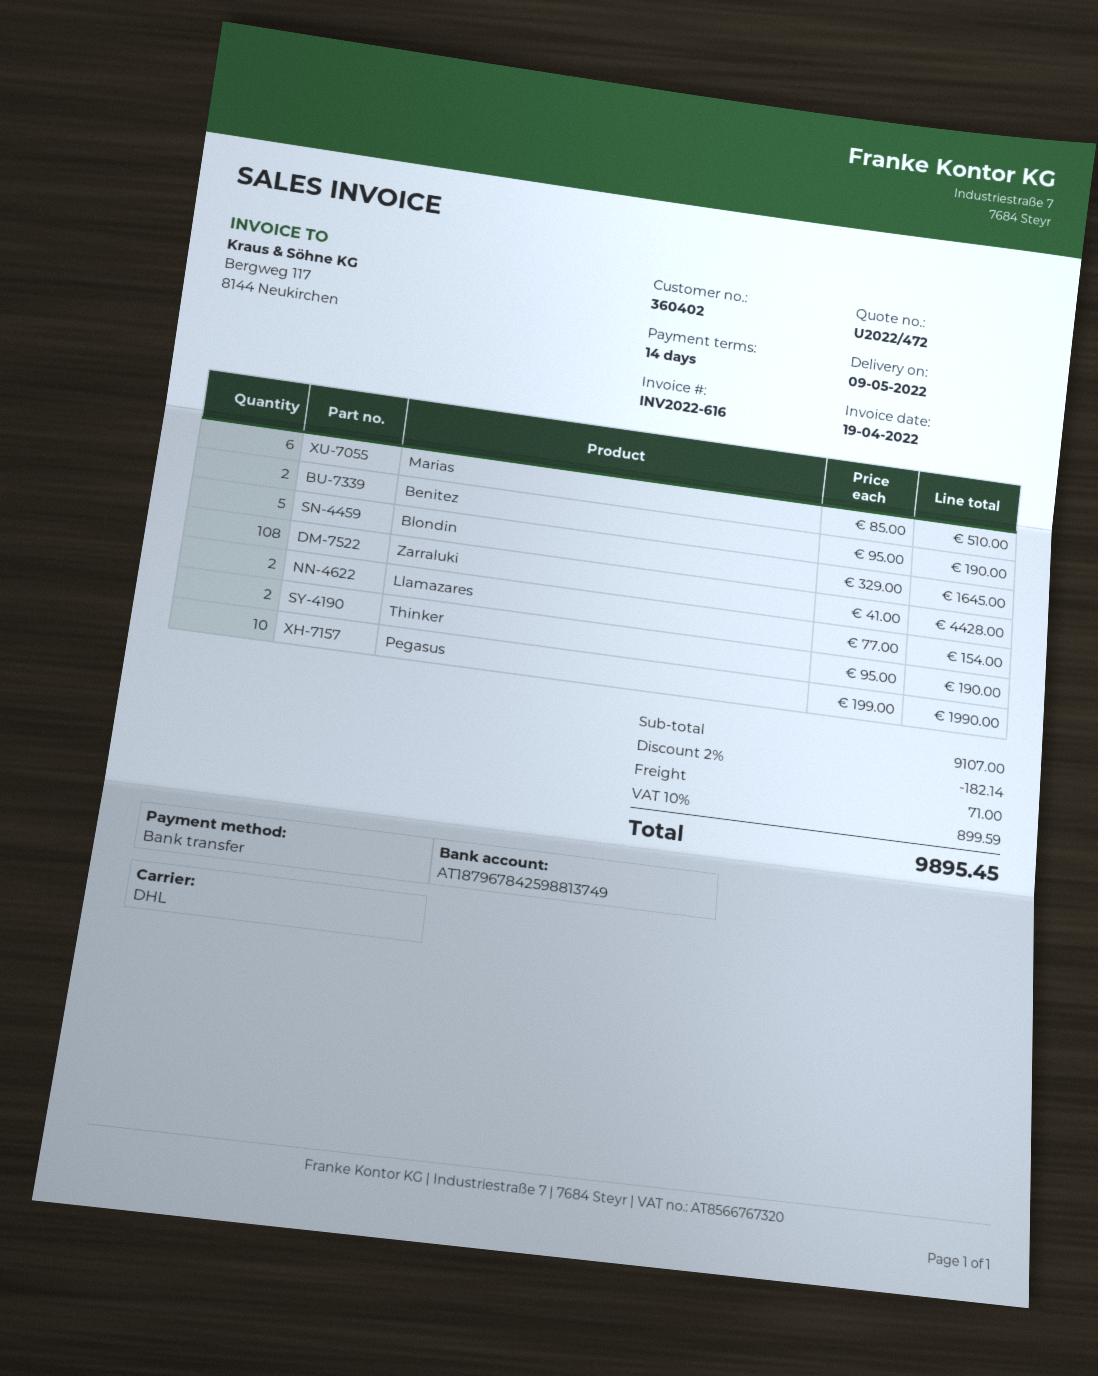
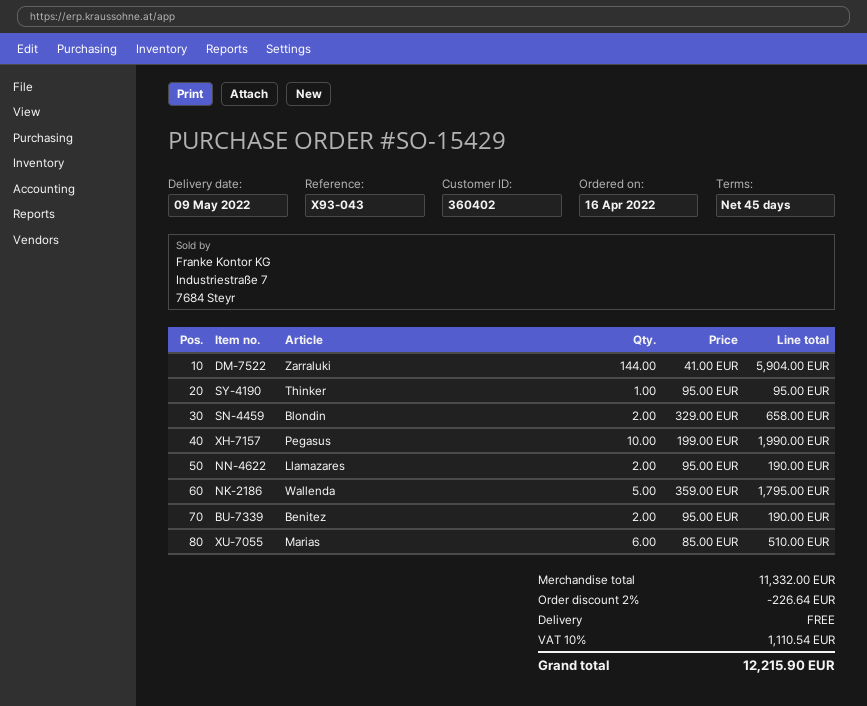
payment terms: 14 days -> 45 days
Blondin: 5 x 329.00 = 1645.00 -> 2 x 329.00 = 658.00
Zarraluki: 108 x 41.00 = 4428.00 -> 144 x 41.00 = 5904.00
Llamazares: 2 x 77.00 = 154.00 -> 2 x 95.00 = 190.00
Thinker: 2 x 95.00 = 190.00 -> 1 x 95.00 = 95.00
Wallenda: none -> 5 x 359.00 = 1795.00
subtotal: 9107.00 -> 11332.00
discount: 2% = 182.14 -> 2% = 226.64
shipping: 71.00 -> 0.00
tax: 10% = 899.59 -> 10% = 1110.54
total: 9895.45 -> 12215.90

